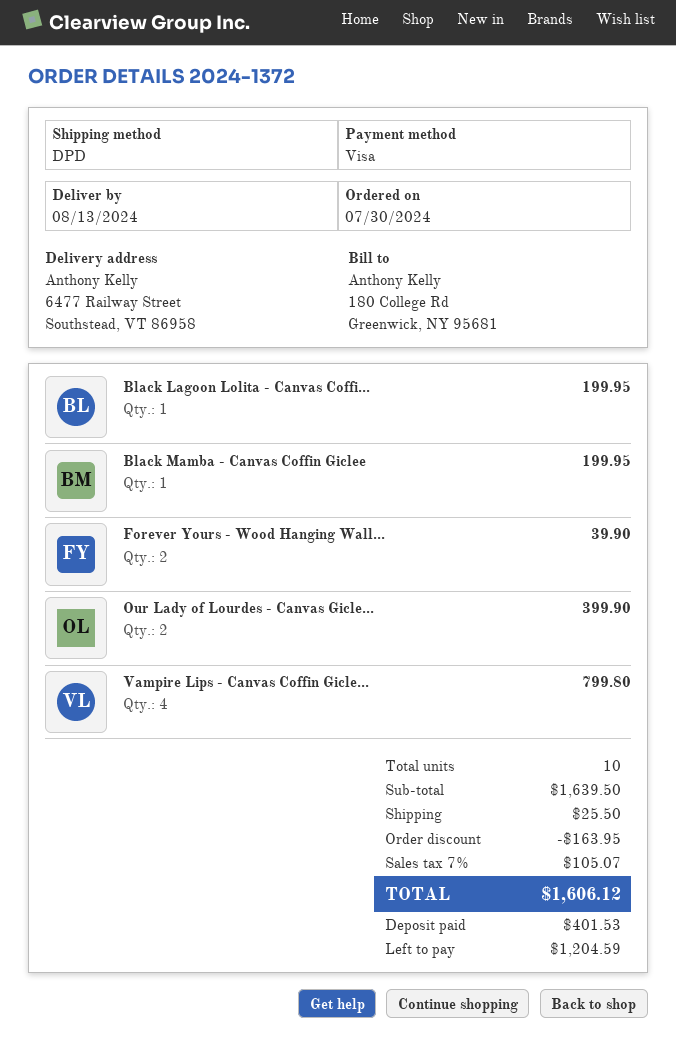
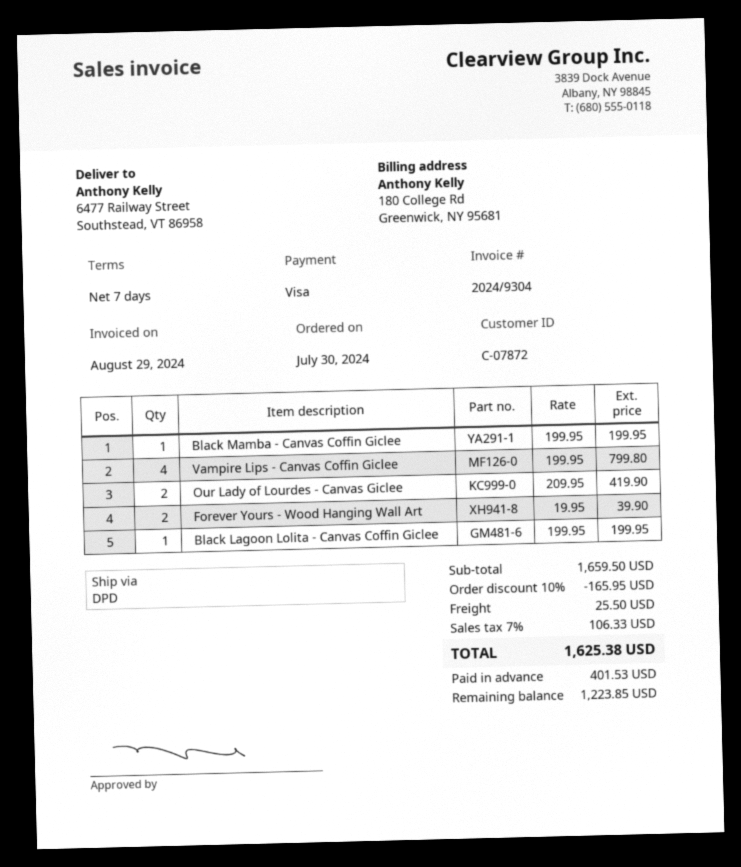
Our Lady of Lourdes - Canvas Gicle...: 2 for 399.90 -> 2 for 419.90
subtotal: 1639.50 -> 1659.50
discount: 163.95 -> 165.95
tax: 7% = 105.07 -> 7% = 106.33
total: 1606.12 -> 1625.38
balance: 1204.59 -> 1223.85

